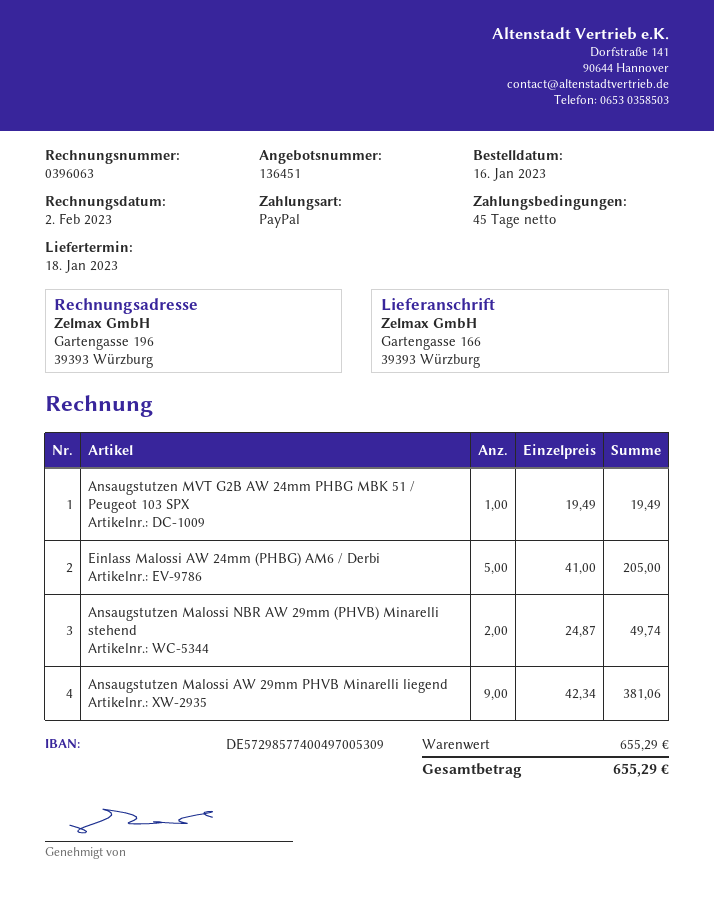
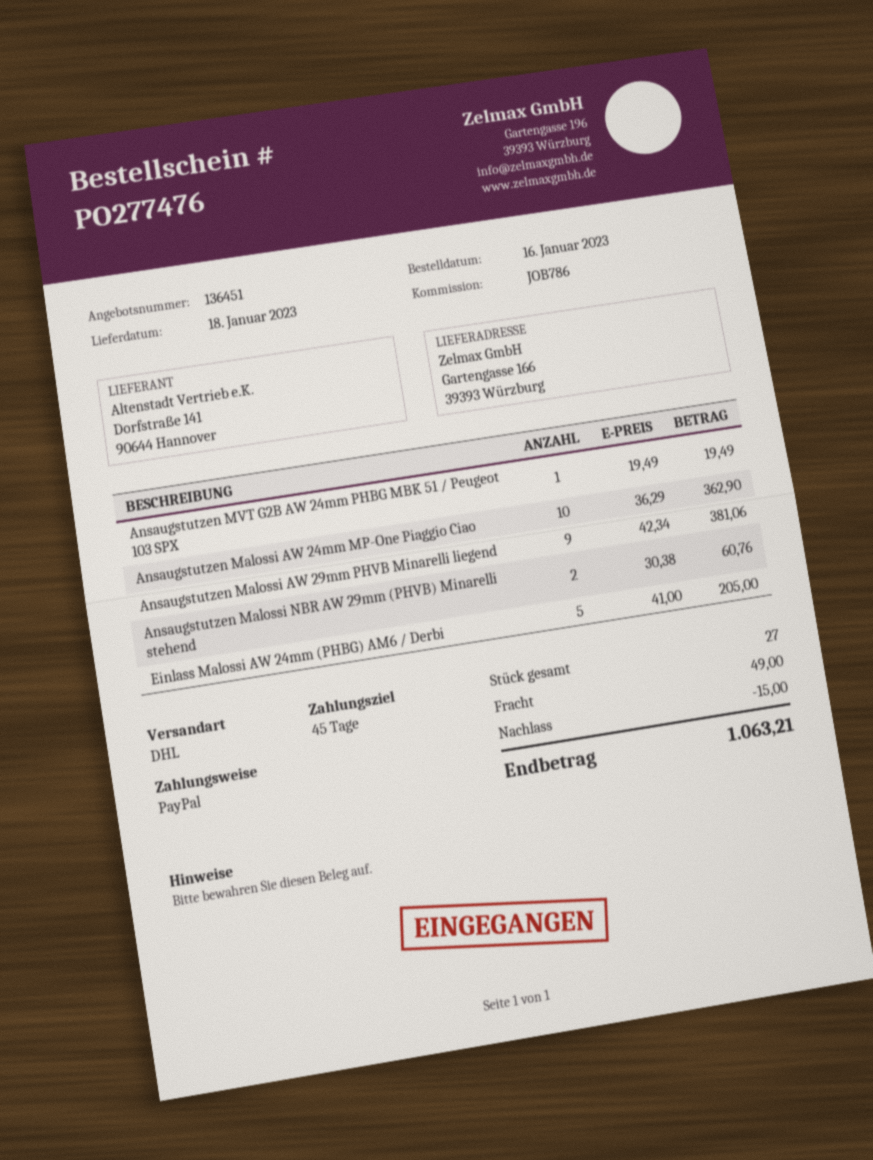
Ansaugstutzen Malossi NBR AW 29mm (PHVB) Minarelli stehend: 2 x 24.87 = 49.74 -> 2 x 30.38 = 60.76
Ansaugstutzen Malossi AW 24mm MP-One Piaggio Ciao: none -> 10 x 36.29 = 362.90
discount: none -> 15.00
shipping: none -> 49.00
total: 655.29 -> 1063.21

